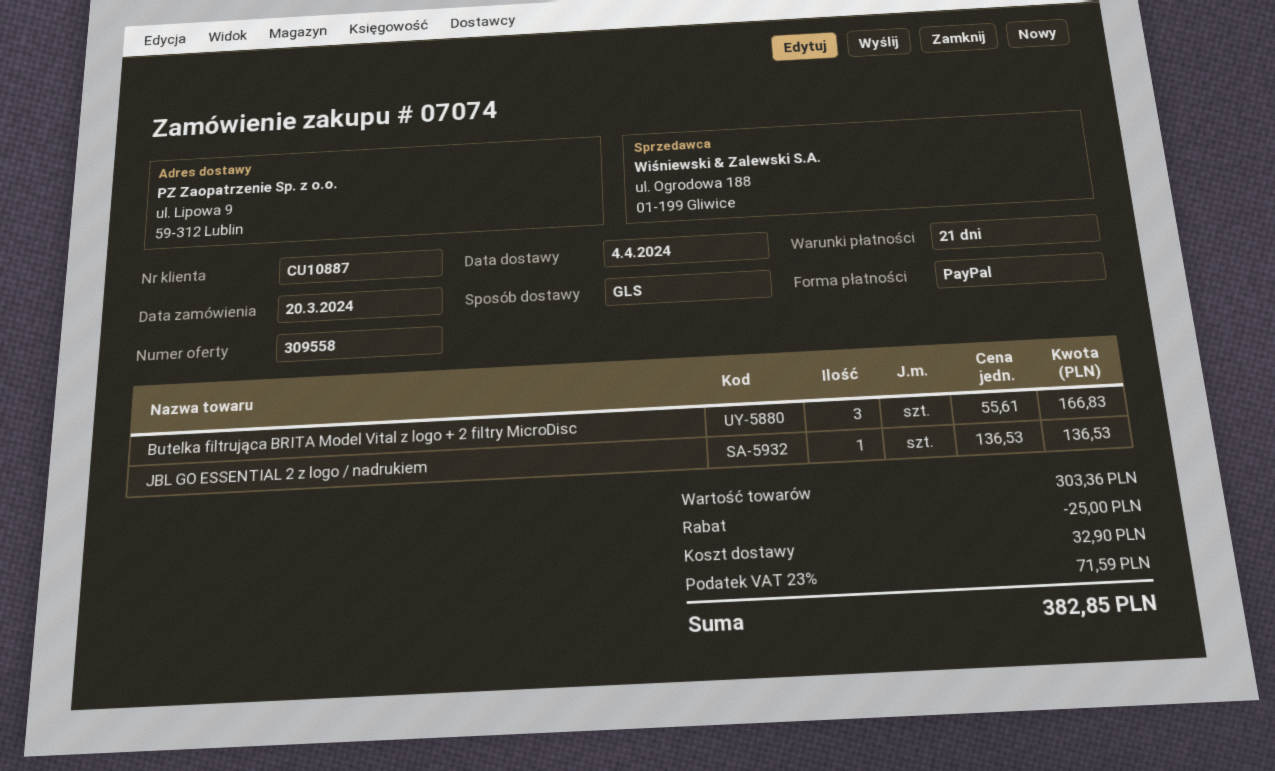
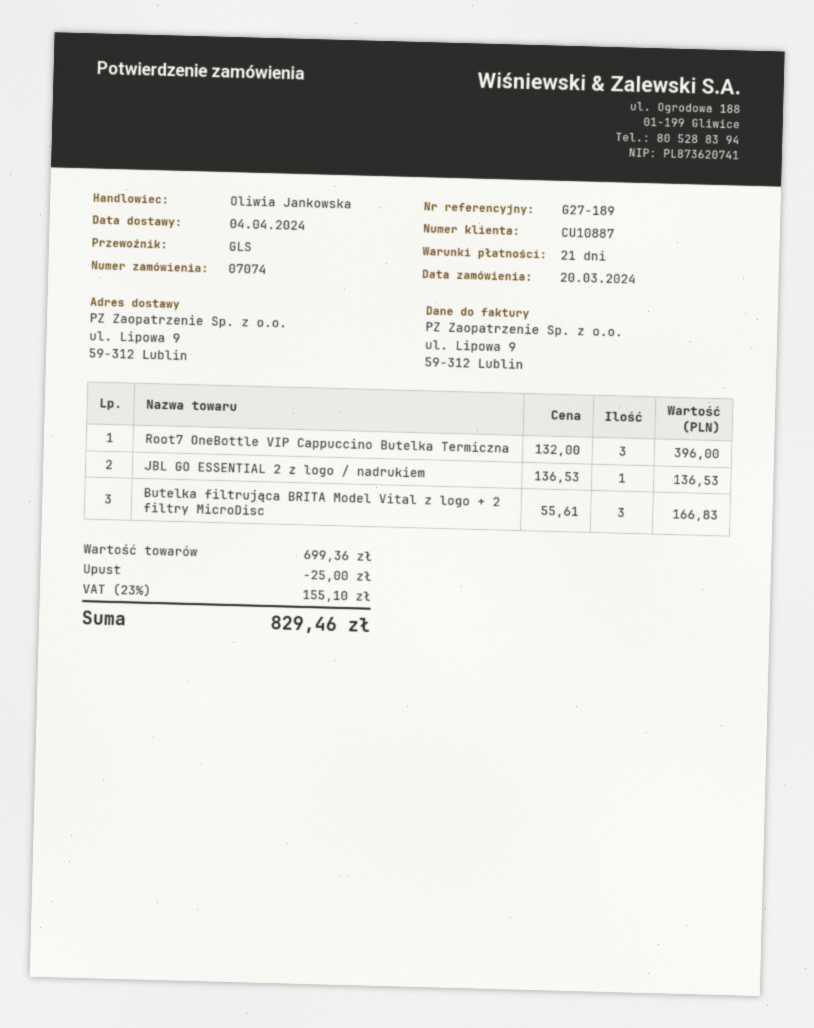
Root7 OneBottle VIP Cappuccino Butelka Termiczna: none -> 3 x 132.00 = 396.00
subtotal: 303.36 -> 699.36
shipping: 32.90 -> none
tax: 23% = 71.59 -> 23% = 155.10
total: 382.85 -> 829.46

